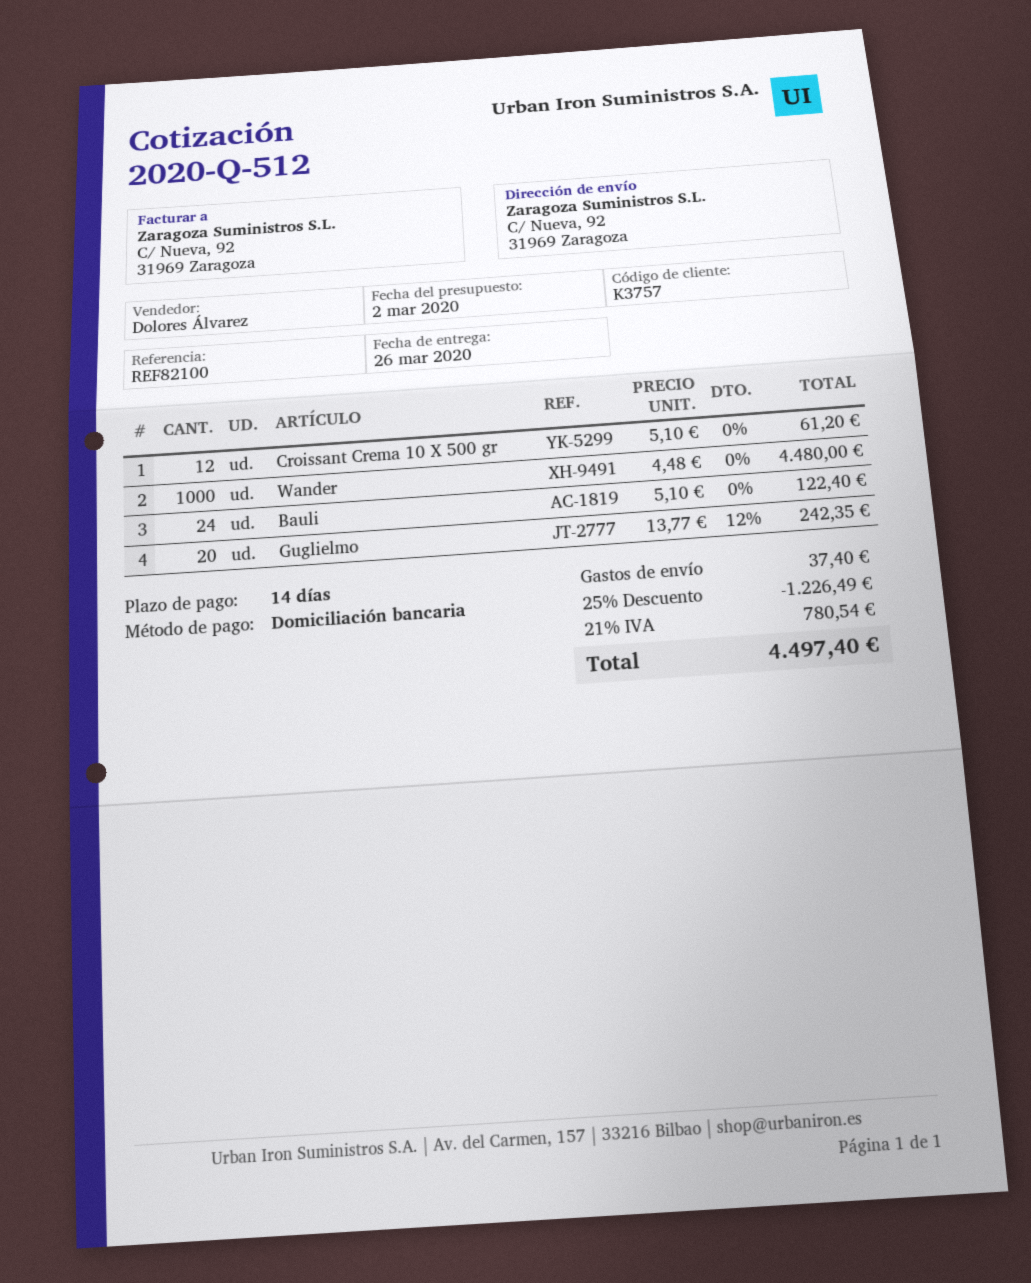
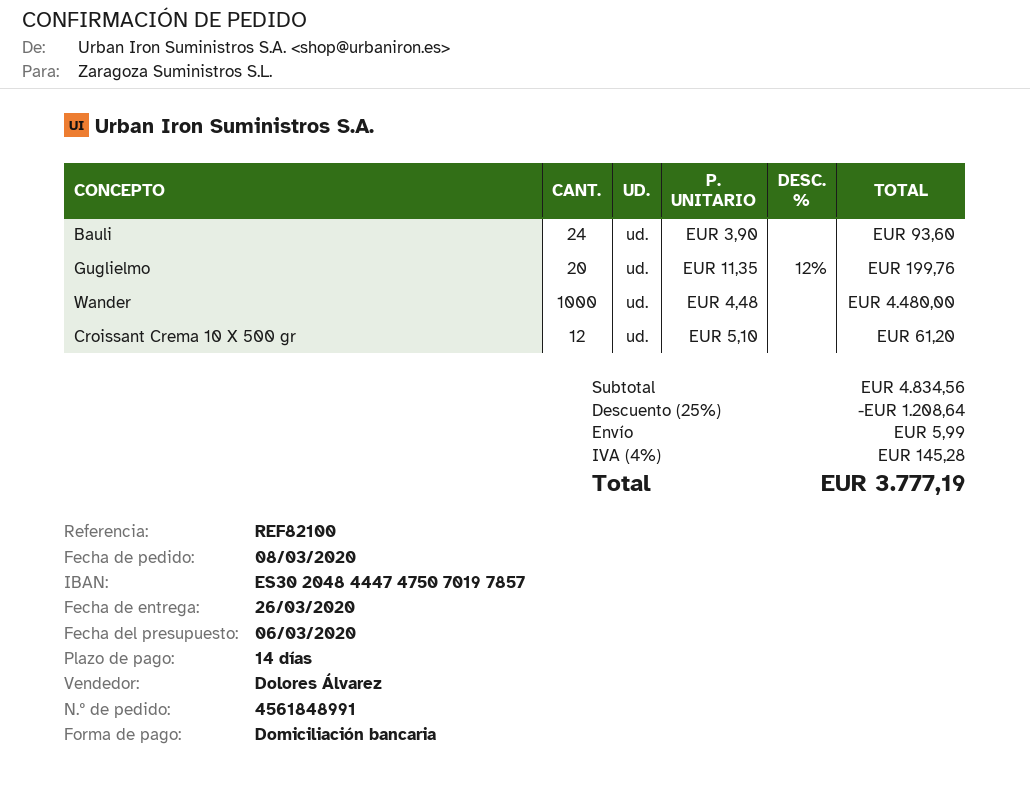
quote date: 2020-03-02 -> 2020-03-06
Bauli: 24 x 5.10 = 122.40 -> 24 x 3.90 = 93.60
Guglielmo: 20 x 13.77 - 12% = 242.35 -> 20 x 11.35 - 12% = 199.76
discount: 25% = 1226.49 -> 25% = 1208.64
shipping: 37.40 -> 5.99
tax: 21% = 780.54 -> 4% = 145.28
total: 4497.40 -> 3777.19

